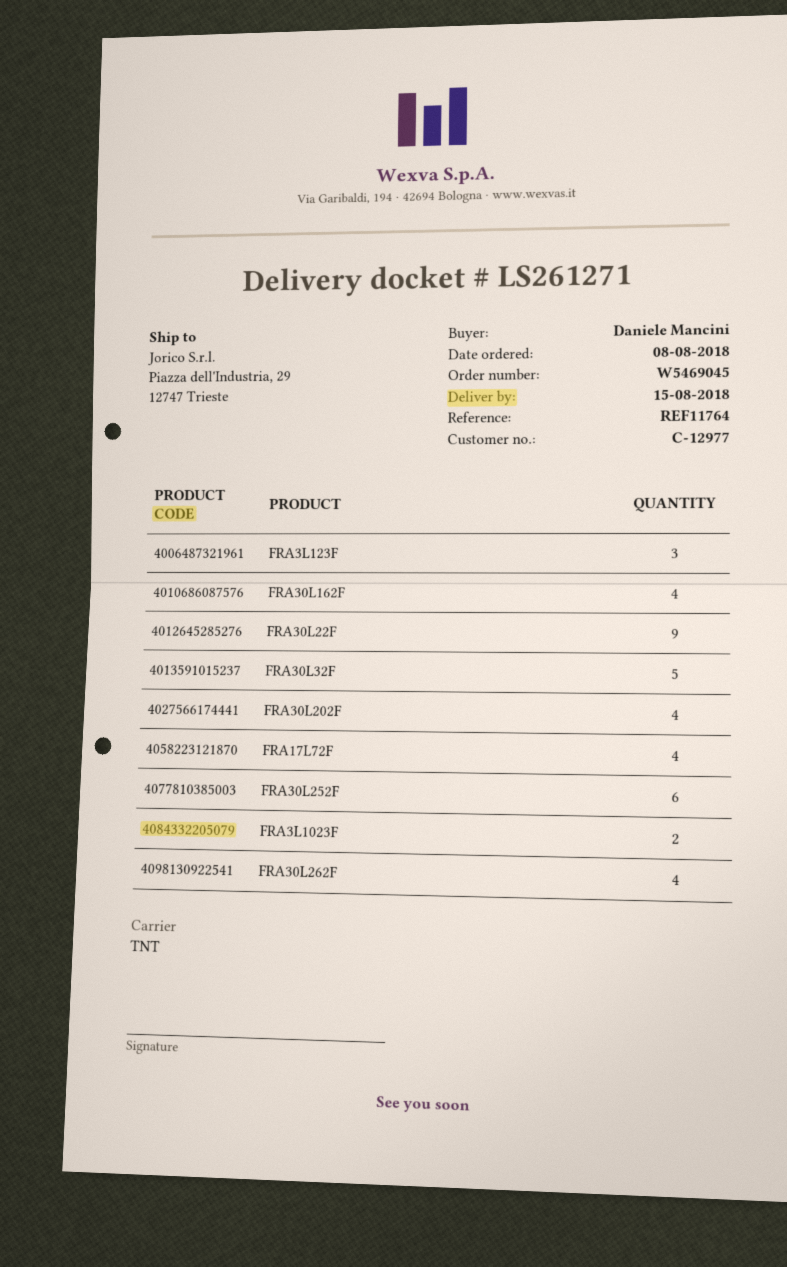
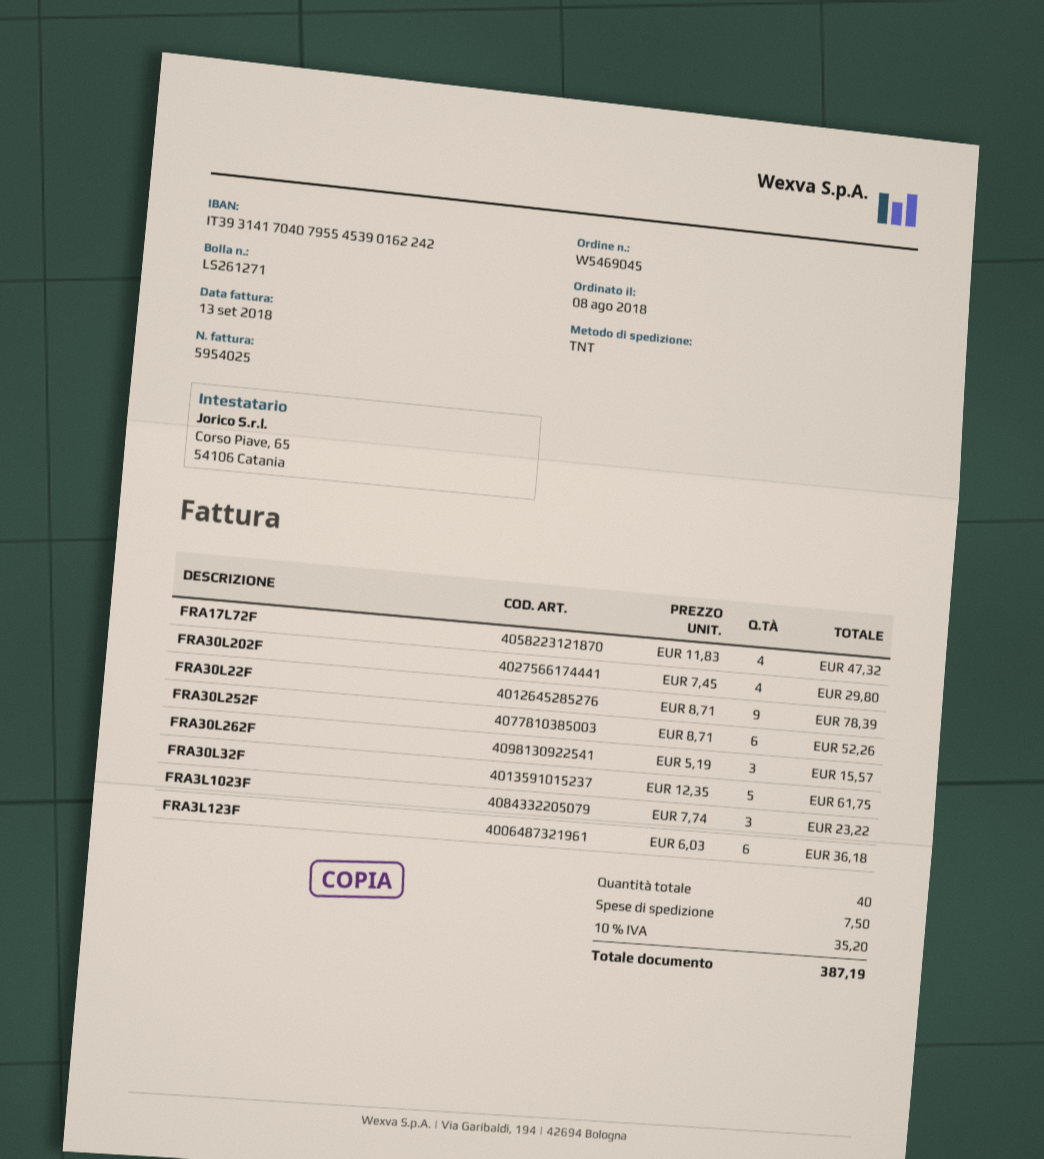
FRA3L123F: 3 -> 6
FRA30L162F: 4 -> none
FRA3L1023F: 2 -> 3
FRA30L262F: 4 -> 3

